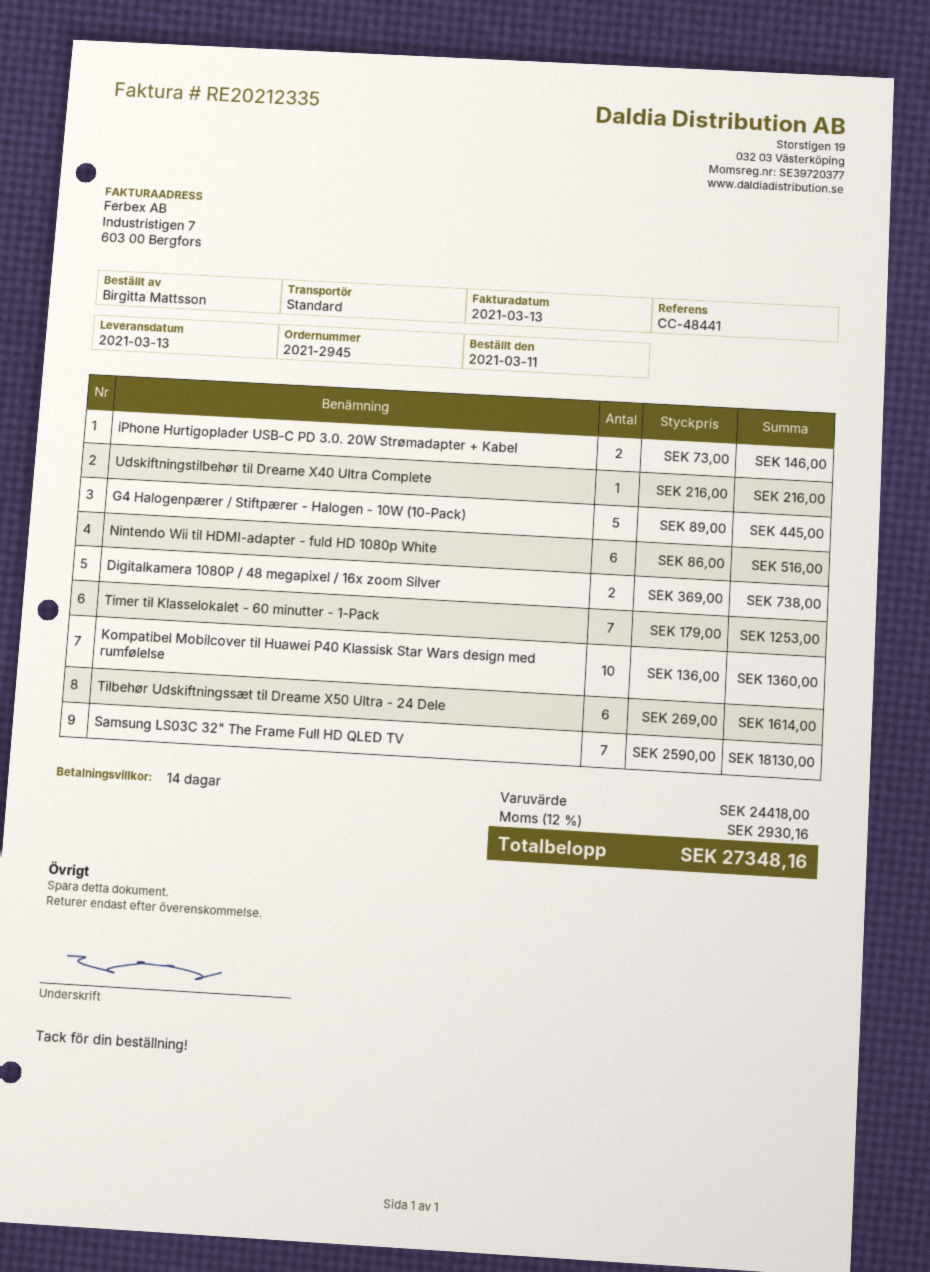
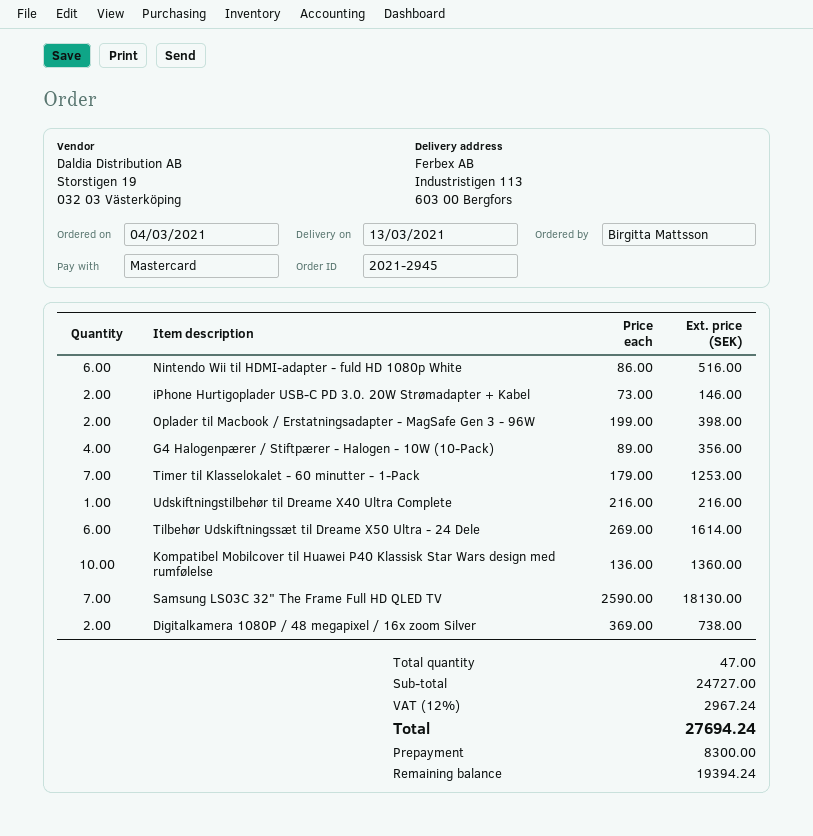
order date: 2021-03-11 -> 2021-03-04
G4 Halogenpærer / Stiftpærer - Halogen - 10W (10-Pack): 5 x 89.00 = 445.00 -> 4 x 89.00 = 356.00
Oplader til Macbook / Erstatningsadapter - MagSafe Gen 3 - 96W: none -> 2 x 199.00 = 398.00
subtotal: 24418.00 -> 24727.00
tax: 12% = 2930.16 -> 12% = 2967.24
total: 27348.16 -> 27694.24

